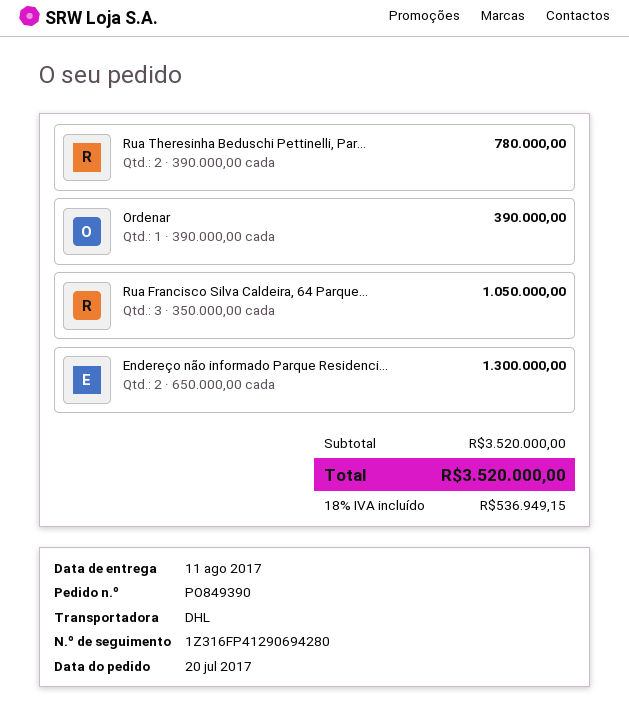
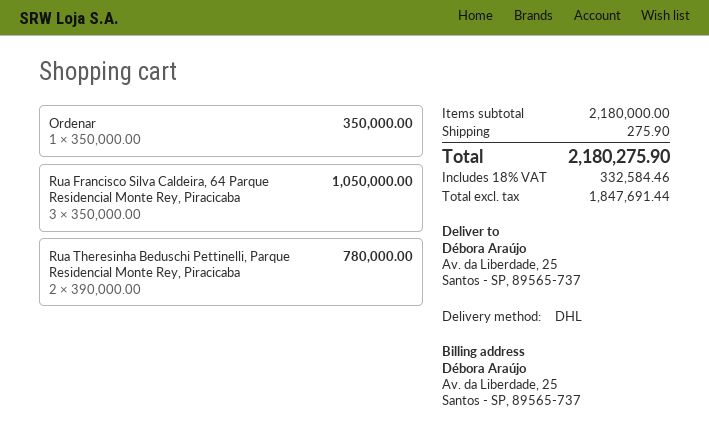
Ordenar: 1 x 390000.00 = 390000.00 -> 1 x 350000.00 = 350000.00
Endereço não informado Parque Residenci...: 2 x 650000.00 = 1300000.00 -> none
subtotal: 3520000.00 -> 2180000.00
shipping: none -> 275.90
tax: 18% = 536949.15 -> 18% = 332584.46
total: 3520000.00 -> 2180275.90

